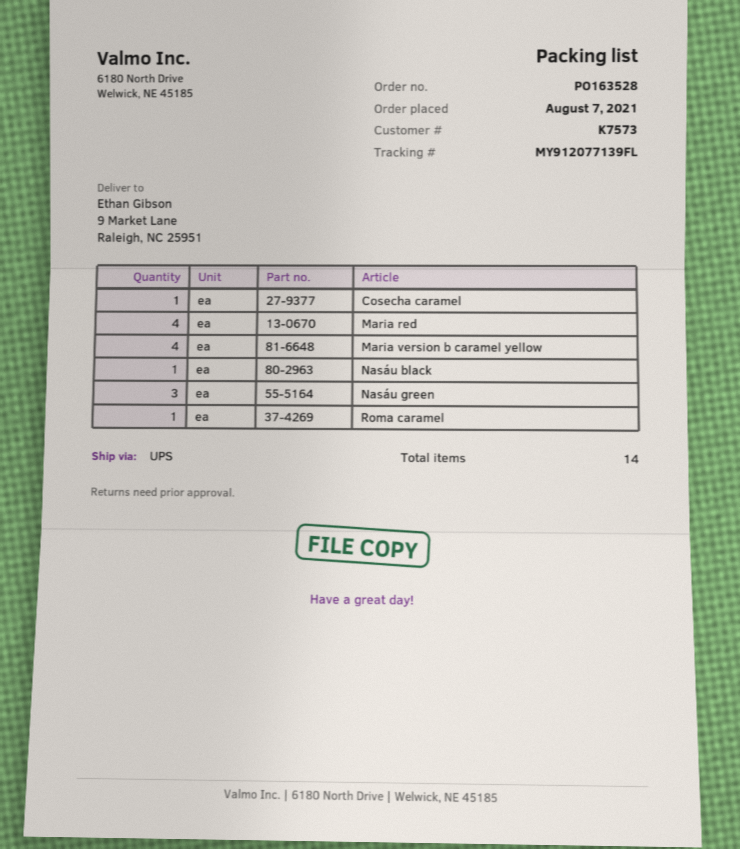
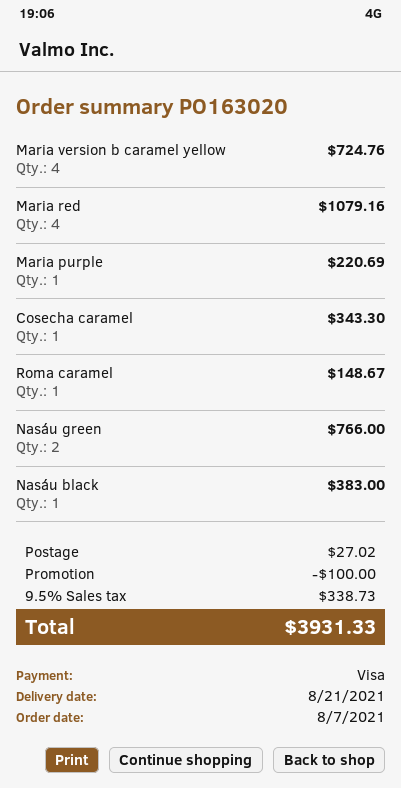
order number: PO163528 -> PO163020
Nasáu green: 3 -> 2
Maria purple: none -> 1

